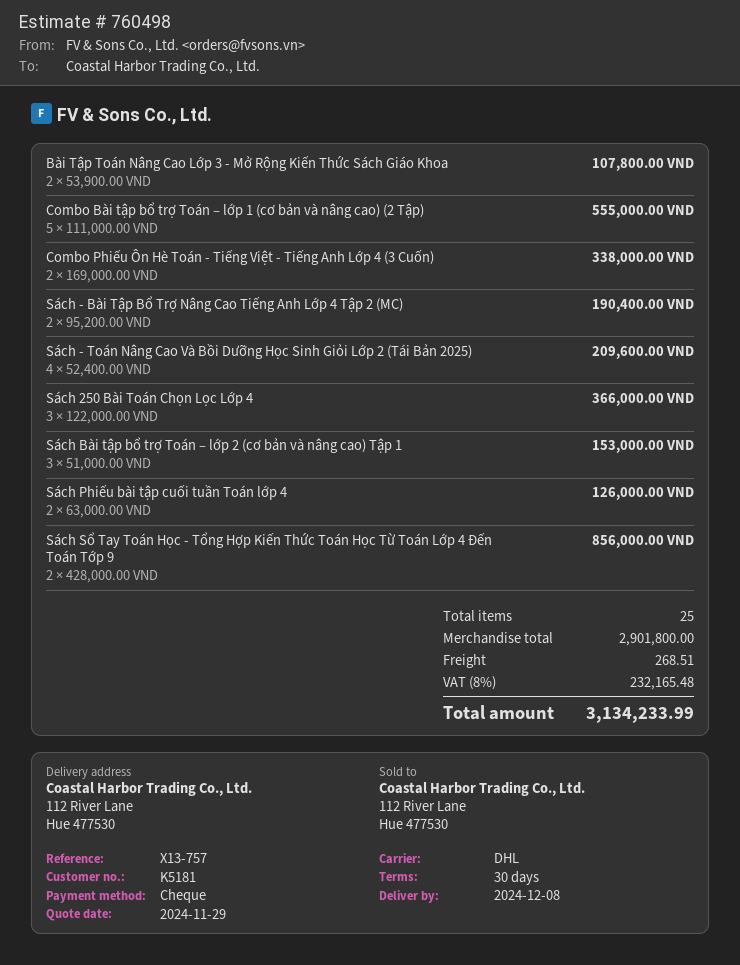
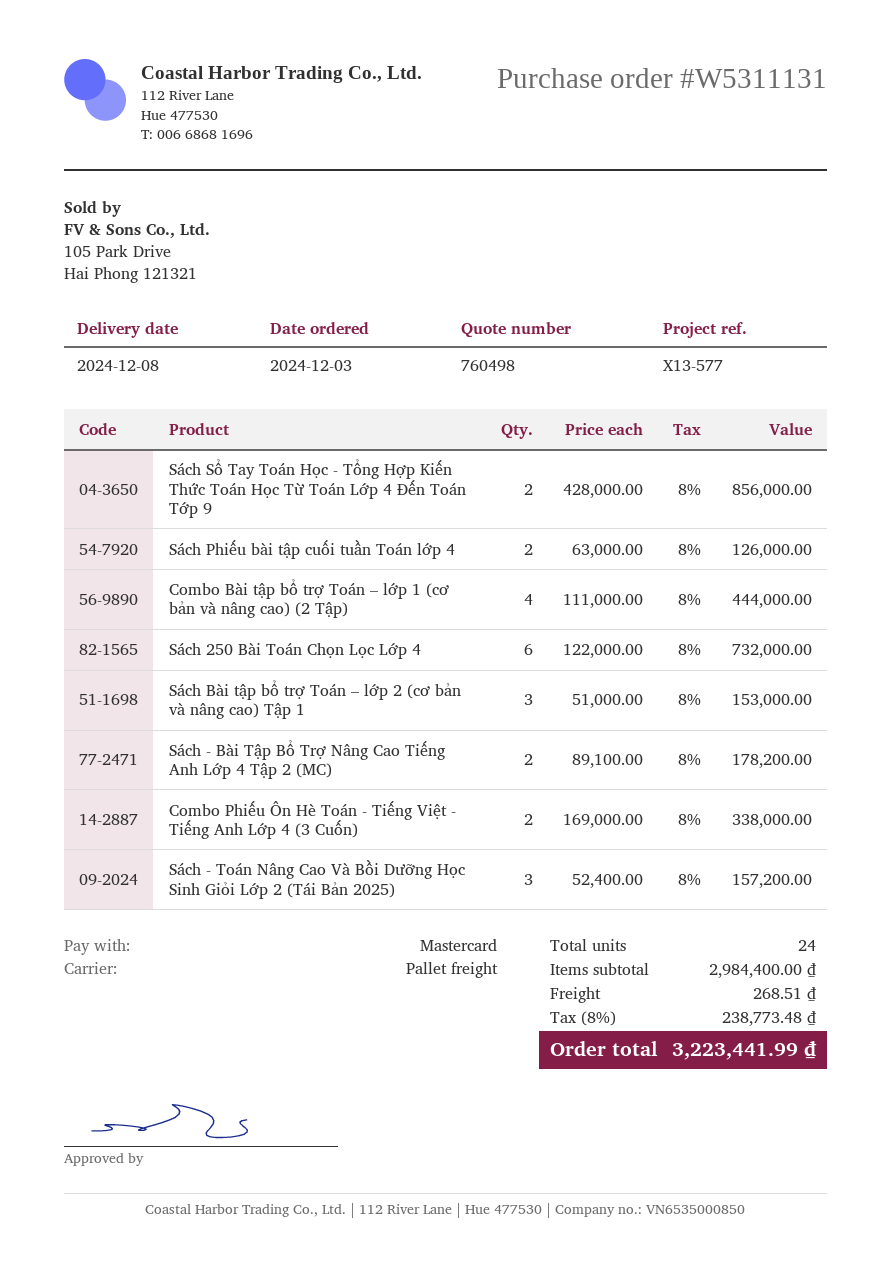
reference: X13-757 -> X13-577
payment method: cheque -> Mastercard
shipping method: DHL -> pallet freight
Bài Tập Toán Nâng Cao Lớp 3 - Mở Rộng Kiến Thức Sách Giáo Khoa: 2 x 53900.00 = 107800.00 -> none
Combo Bài tập bổ trợ Toán – lớp 1 (cơ bản và nâng cao) (2 Tập): 5 x 111000.00 = 555000.00 -> 4 x 111000.00 = 444000.00
Sách - Bài Tập Bổ Trợ Nâng Cao Tiếng Anh Lớp 4 Tập 2 (MC): 2 x 95200.00 = 190400.00 -> 2 x 89100.00 = 178200.00
Sách - Toán Nâng Cao Và Bồi Dưỡng Học Sinh Giỏi Lớp 2 (Tái Bản 2025): 4 x 52400.00 = 209600.00 -> 3 x 52400.00 = 157200.00
Sách 250 Bài Toán Chọn Lọc Lớp 4: 3 x 122000.00 = 366000.00 -> 6 x 122000.00 = 732000.00
total quantity: 25 -> 24
subtotal: 2901800.00 -> 2984400.00
tax: 8% = 232165.48 -> 8% = 238773.48
total: 3134233.99 -> 3223441.99

